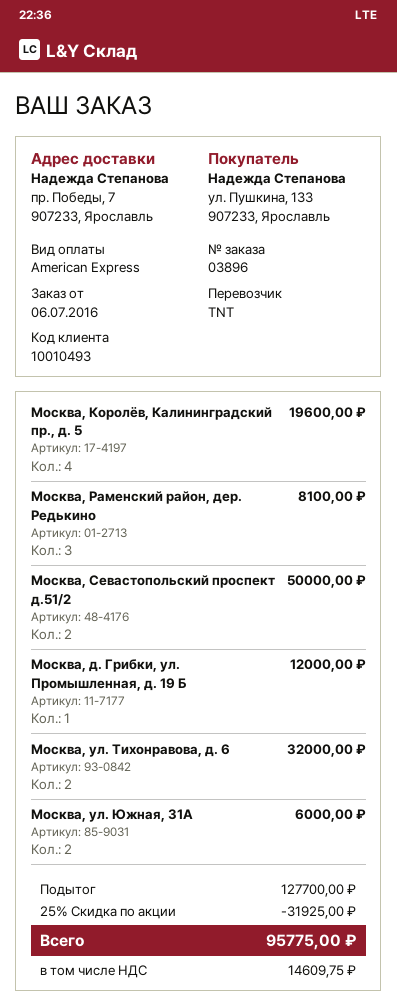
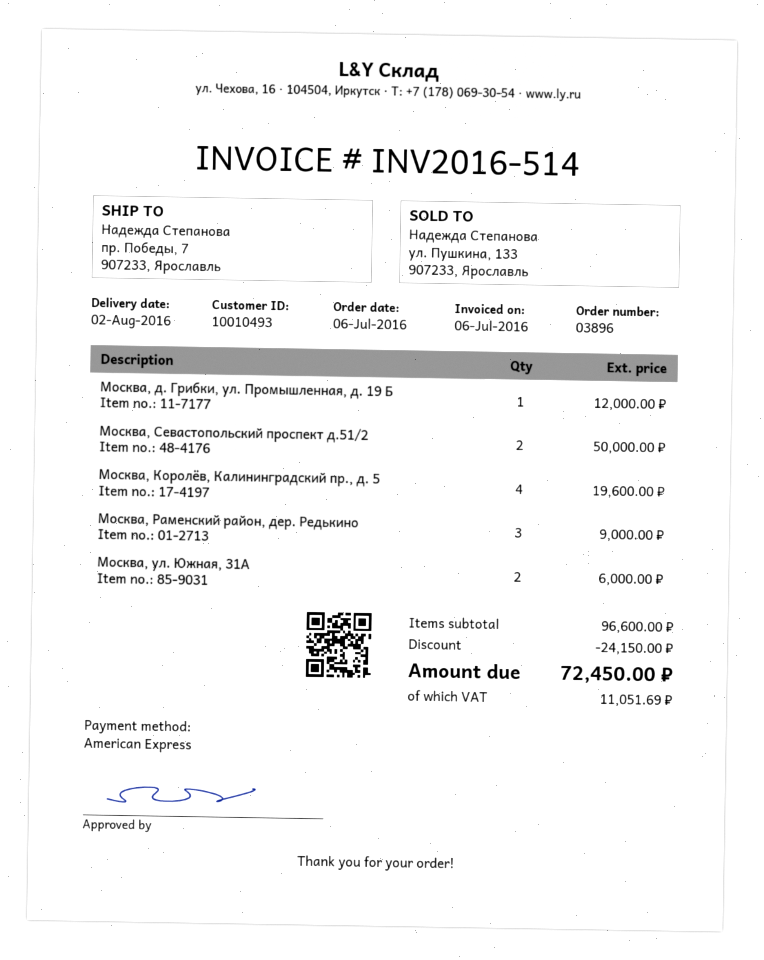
Москва, Раменский район, дер. Редькино: 3 for 8100.00 -> 3 for 9000.00
Москва, ул. Тихонравова, д. 6: 2 for 32000.00 -> none
subtotal: 127700.00 -> 96600.00
discount: 31925.00 -> 24150.00
tax: 14609.75 -> 11051.69
total: 95775.00 -> 72450.00

